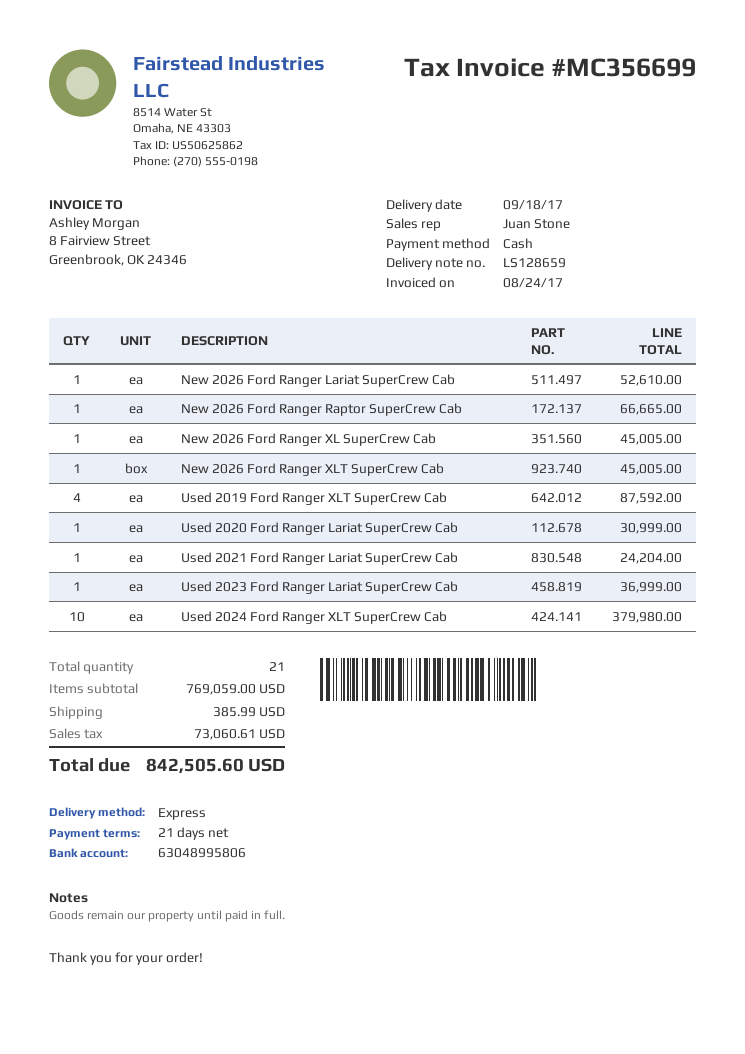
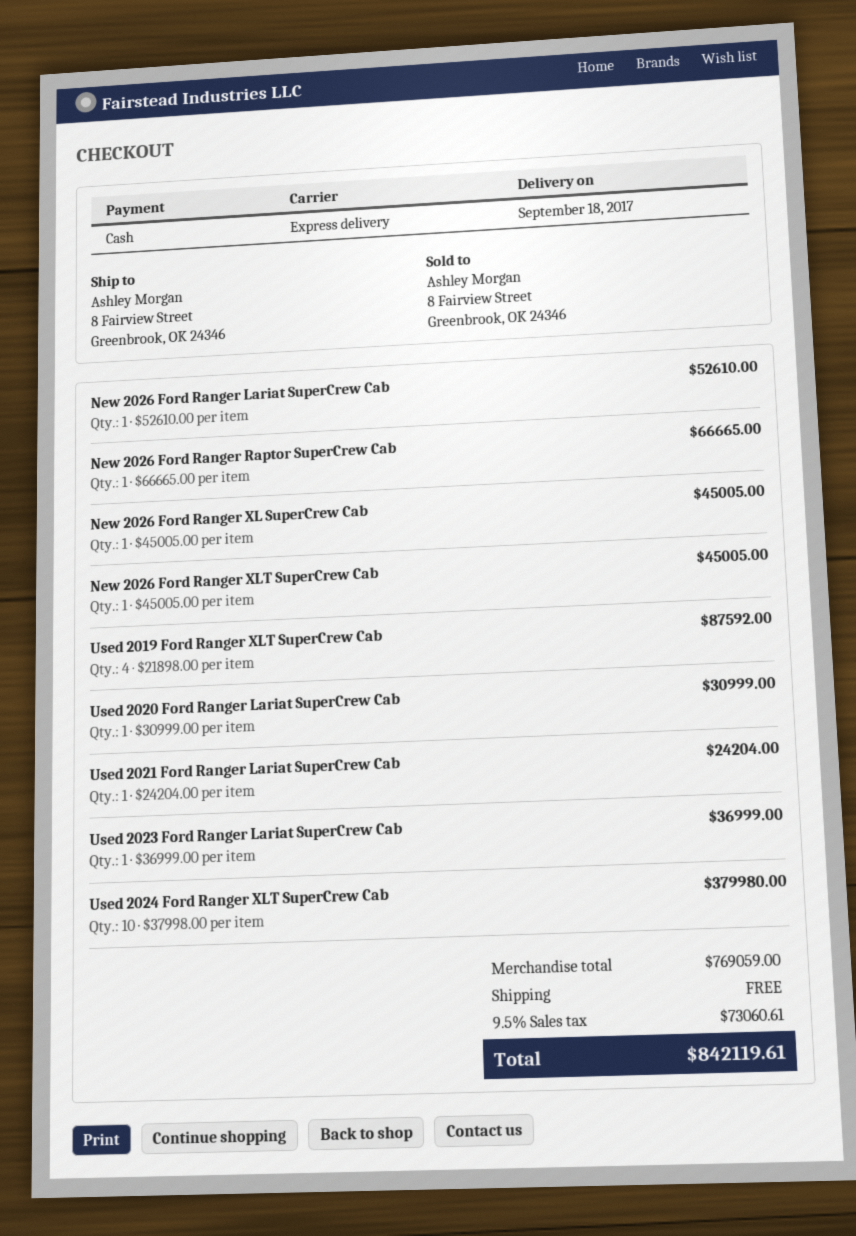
shipping: 385.99 -> 0.00
total: 842505.60 -> 842119.61

